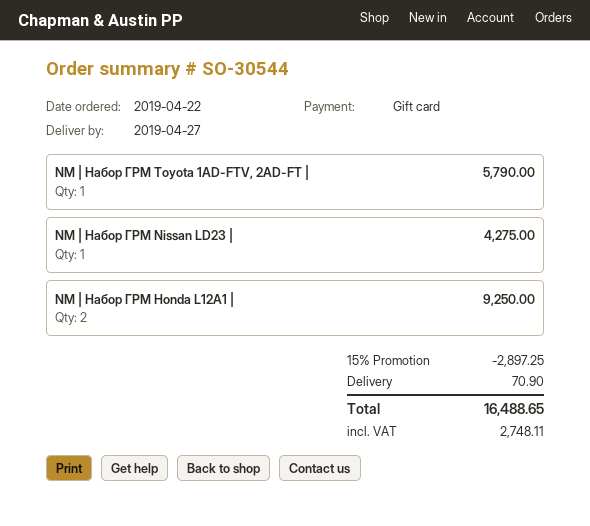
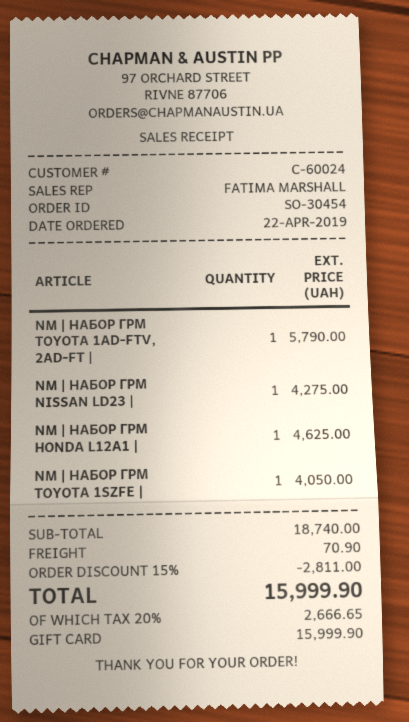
order number: SO-30544 -> SO-30454
NM | Набор ГРМ Honda L12A1 |: 2 for 9250.00 -> 1 for 4625.00
NM | НАБОР ГРМ TOYOTA 1SZFE |: none -> 1 for 4050.00
discount: 15% = 2897.25 -> 15% = 2811.00
tax: 2748.11 -> 2666.65
total: 16488.65 -> 15999.90

